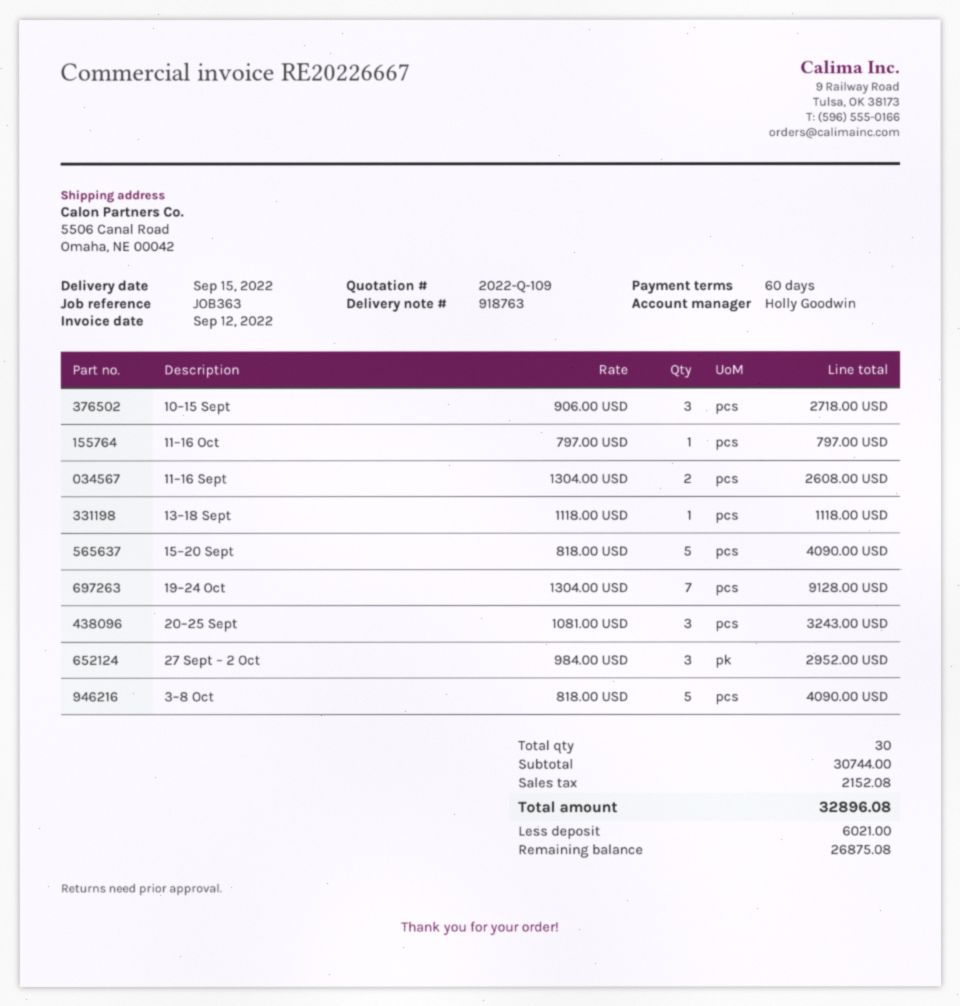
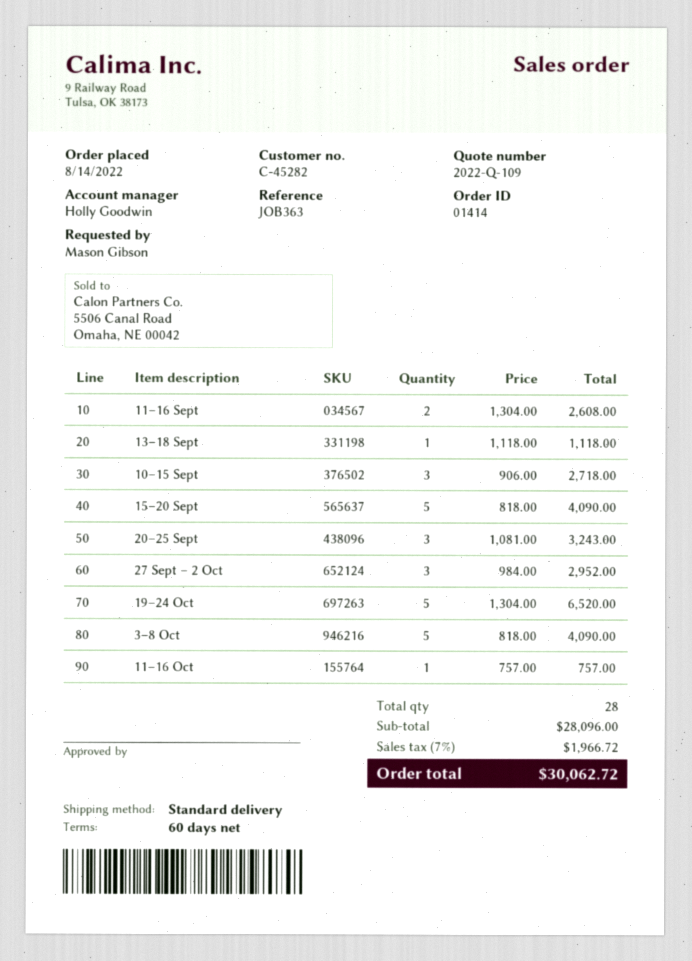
11–16 Oct: 1 x 797.00 = 797.00 -> 1 x 757.00 = 757.00
19–24 Oct: 7 x 1304.00 = 9128.00 -> 5 x 1304.00 = 6520.00
total quantity: 30 -> 28
subtotal: 30744.00 -> 28096.00
tax: 2152.08 -> 1966.72
total: 32896.08 -> 30062.72

